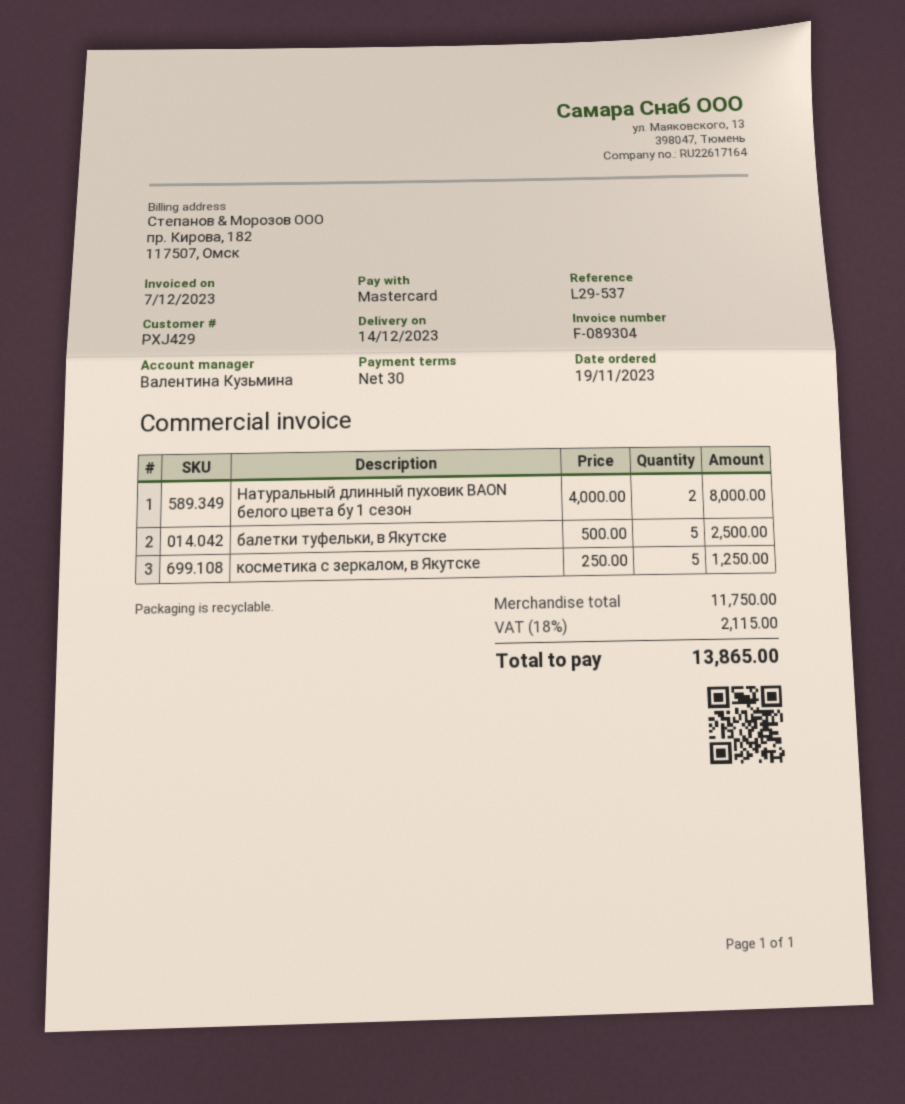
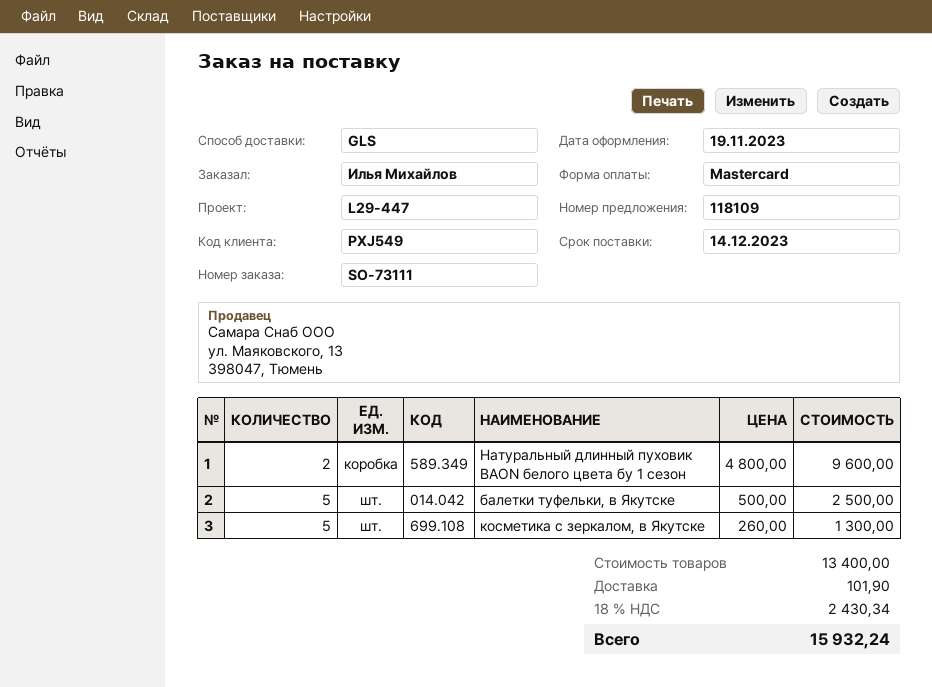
customer number: PXJ429 -> PXJ549
reference: L29-537 -> L29-447
Натуральный длинный пуховик BAON белого цвета бу 1 сезон: 2 x 4000.00 = 8000.00 -> 2 x 4800.00 = 9600.00
косметика с зеркалом, в Якутске: 5 x 250.00 = 1250.00 -> 5 x 260.00 = 1300.00
subtotal: 11750.00 -> 13400.00
shipping: none -> 101.90
tax: 18% = 2115.00 -> 18% = 2430.34
total: 13865.00 -> 15932.24

